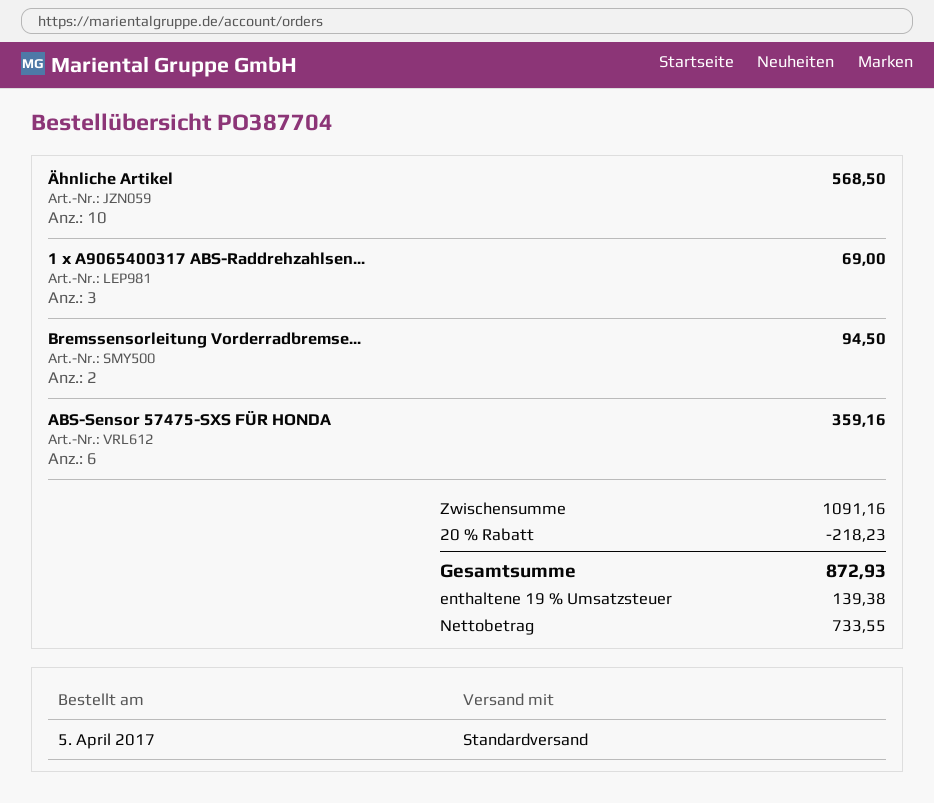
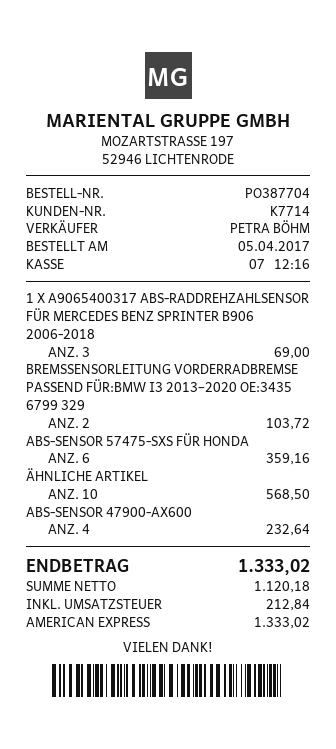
Bremssensorleitung Vorderradbremse...: 2 for 94.50 -> 2 for 103.72
ABS-SENSOR 47900-AX600: none -> 4 for 232.64
discount: 20% = 218.23 -> none
net: 733.55 -> 1120.18
tax: 139.38 -> 212.84
total: 872.93 -> 1333.02

